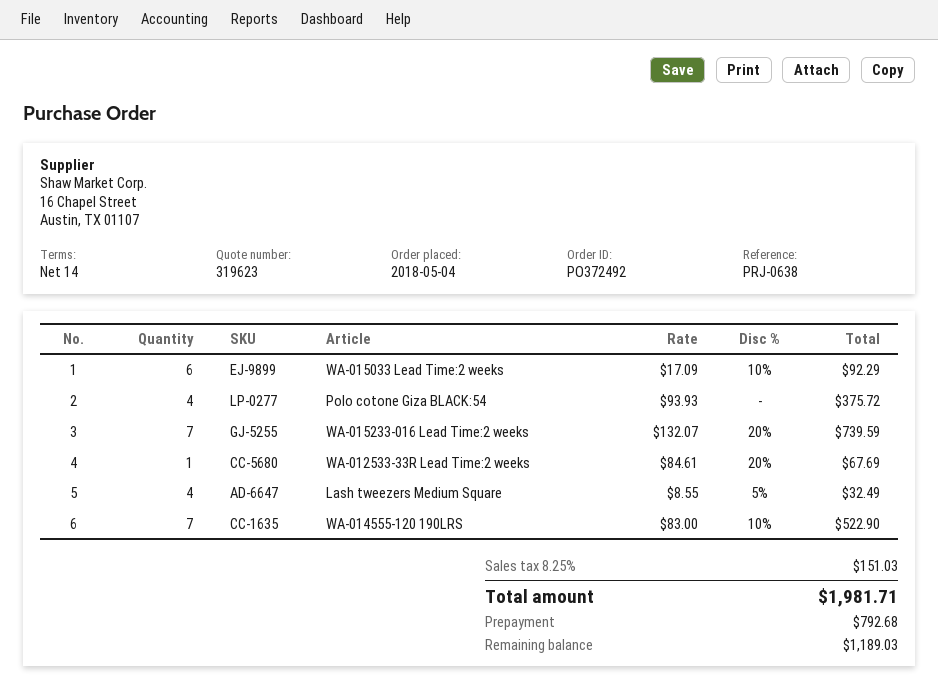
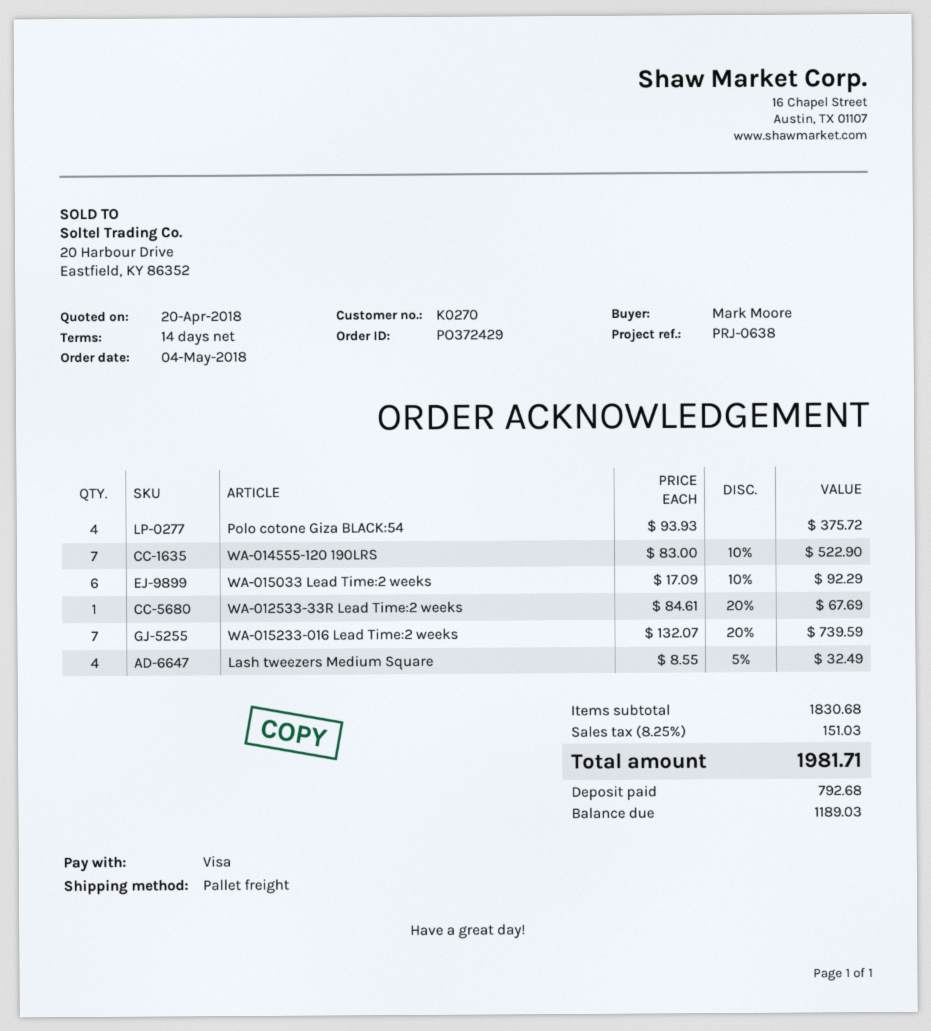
order number: PO372492 -> PO372429

